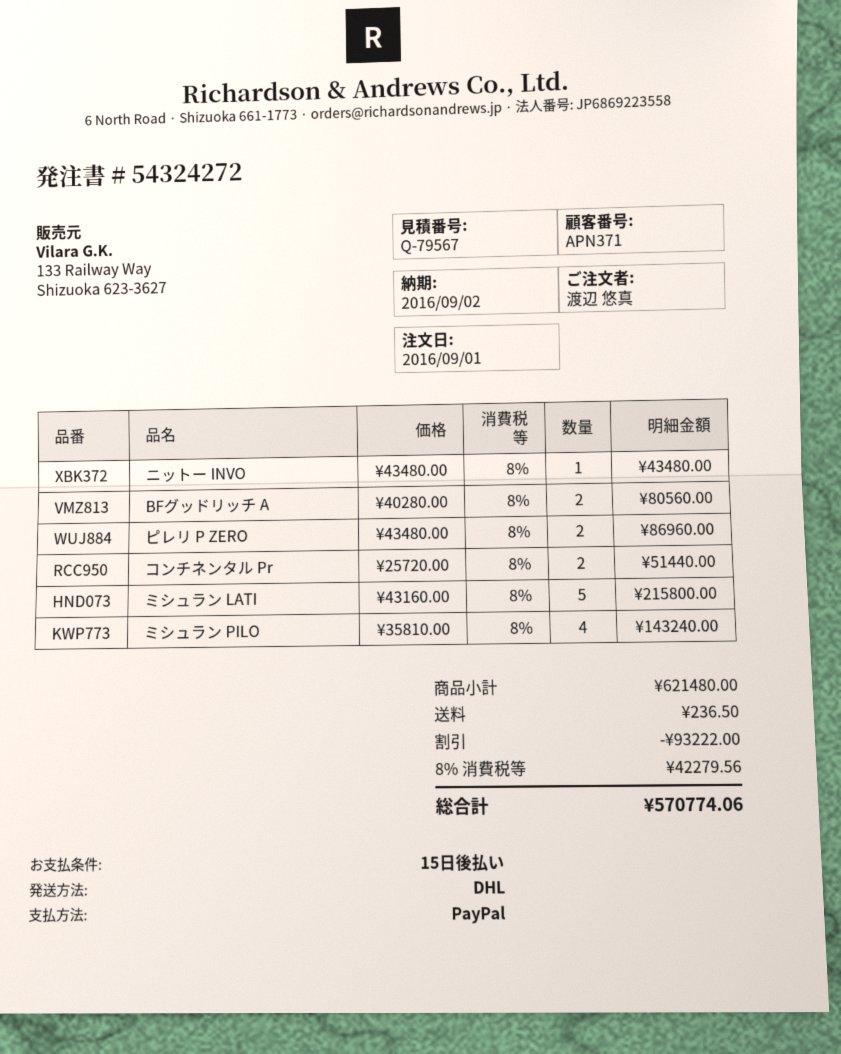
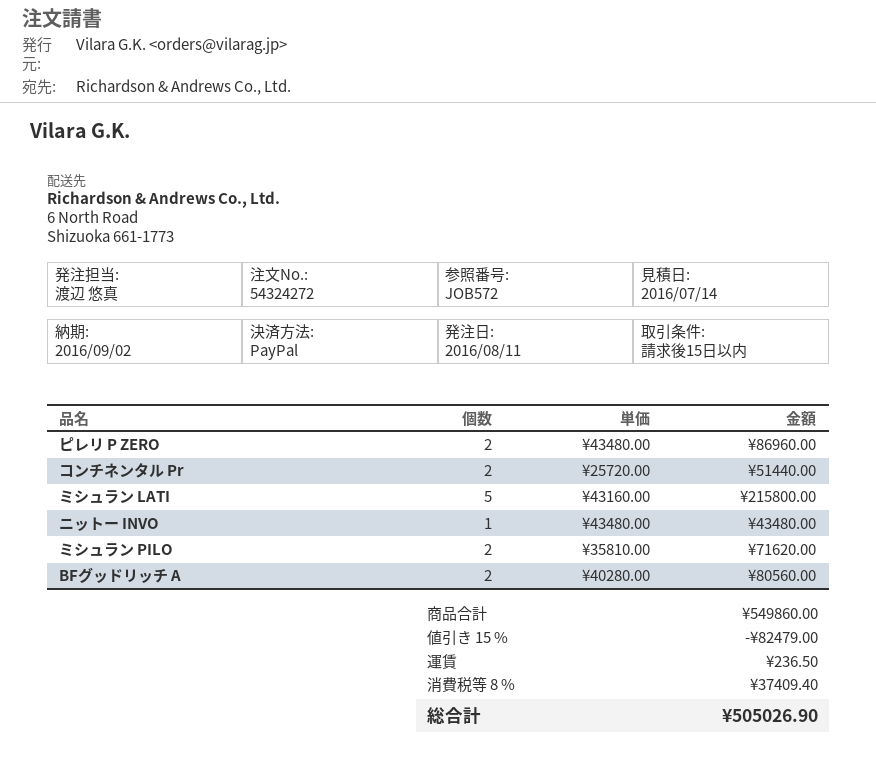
order date: 2016-09-01 -> 2016-08-11
ミシュラン PILO: 4 x 35810.00 = 143240.00 -> 2 x 35810.00 = 71620.00
subtotal: 621480.00 -> 549860.00
discount: 93222.00 -> 82479.00
tax: 8% = 42279.56 -> 8% = 37409.40
total: 570774.06 -> 505026.90

